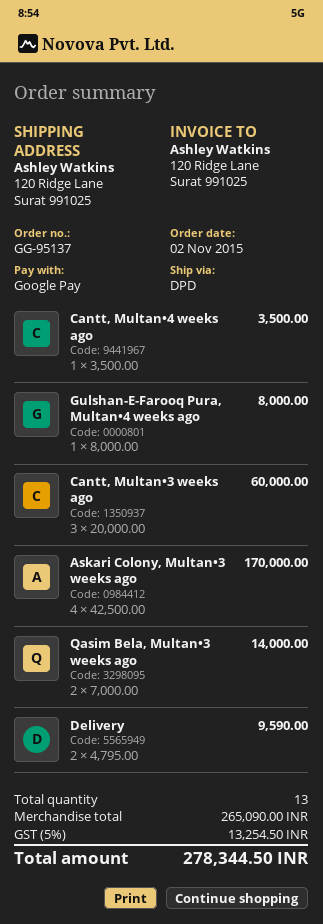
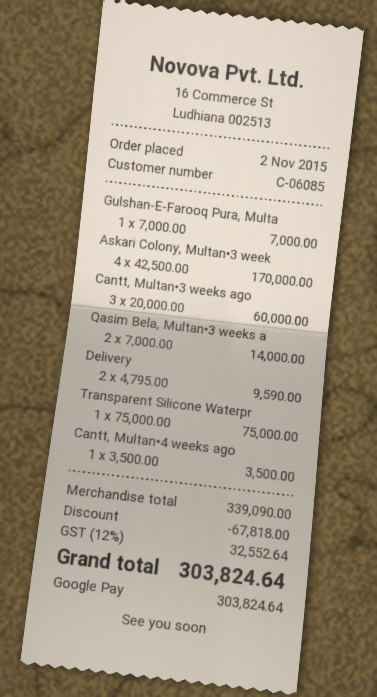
Gulshan-E-Farooq Pura, Multan•4 weeks ago: 1 x 8000.00 = 8000.00 -> 1 x 7000.00 = 7000.00
Transparent Silicone Waterpr: none -> 1 x 75000.00 = 75000.00
subtotal: 265090.00 -> 339090.00
discount: none -> 67818.00
tax: 5% = 13254.50 -> 12% = 32552.64
total: 278344.50 -> 303824.64

